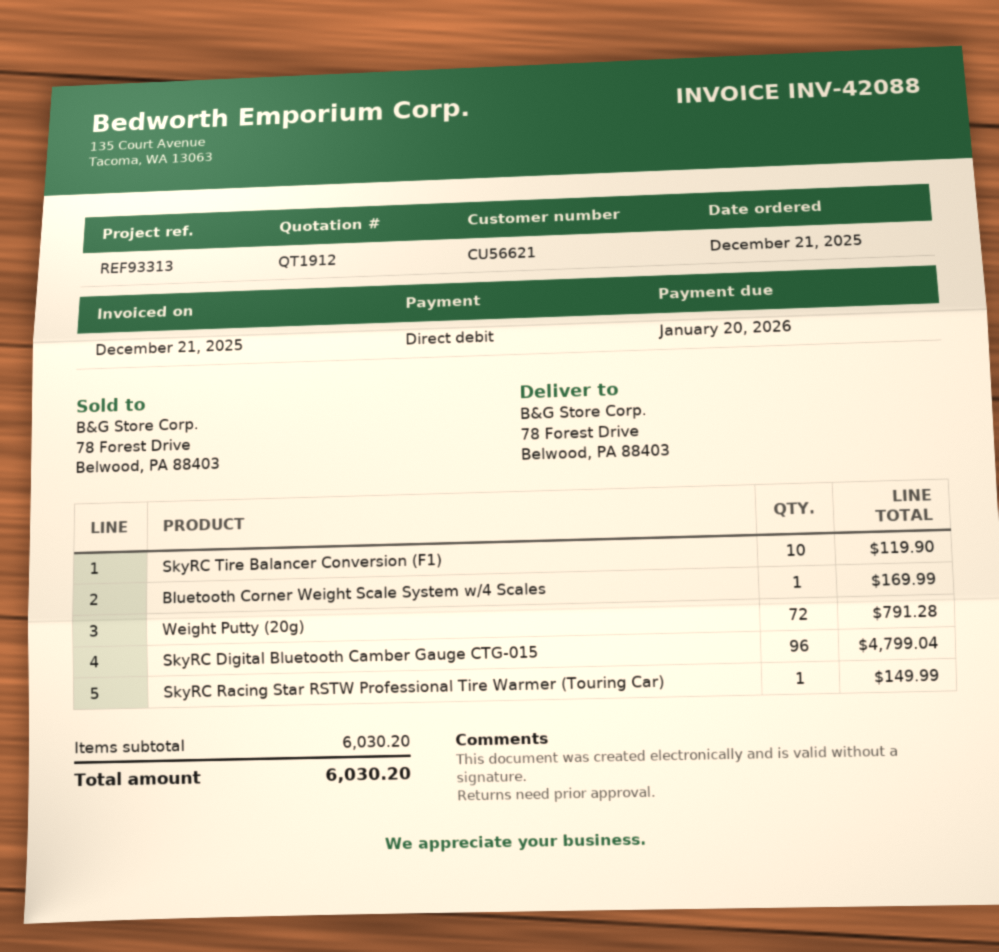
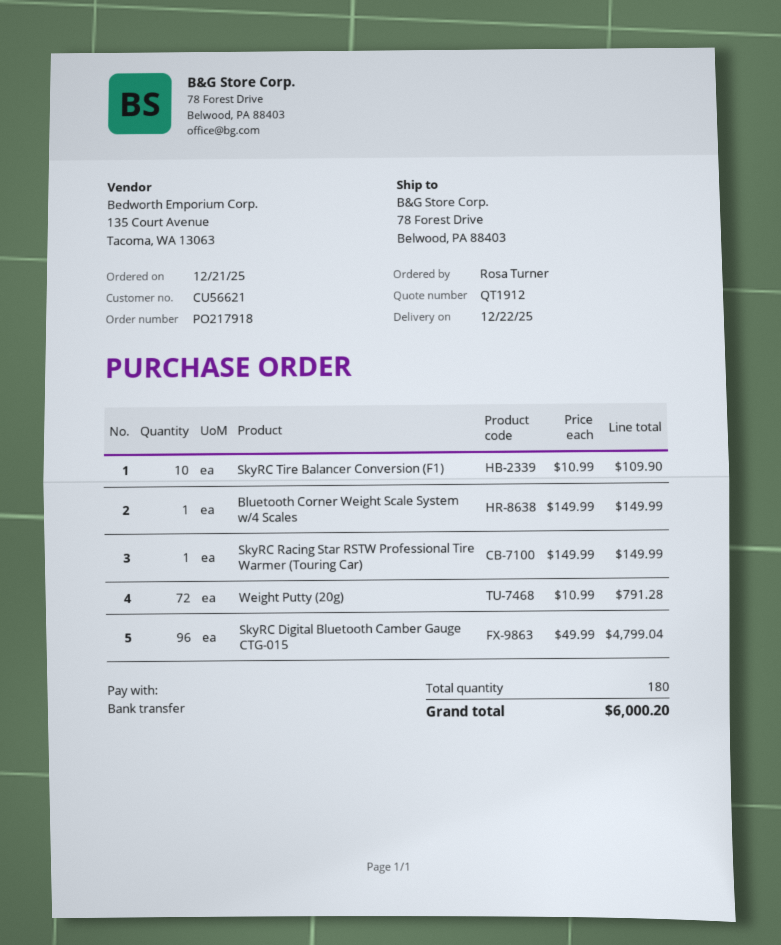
payment method: direct debit -> bank transfer
SkyRC Tire Balancer Conversion (F1): 10 for 119.90 -> 10 for 109.90
Bluetooth Corner Weight Scale System w/4 Scales: 1 for 169.99 -> 1 for 149.99
total: 6030.20 -> 6000.20

